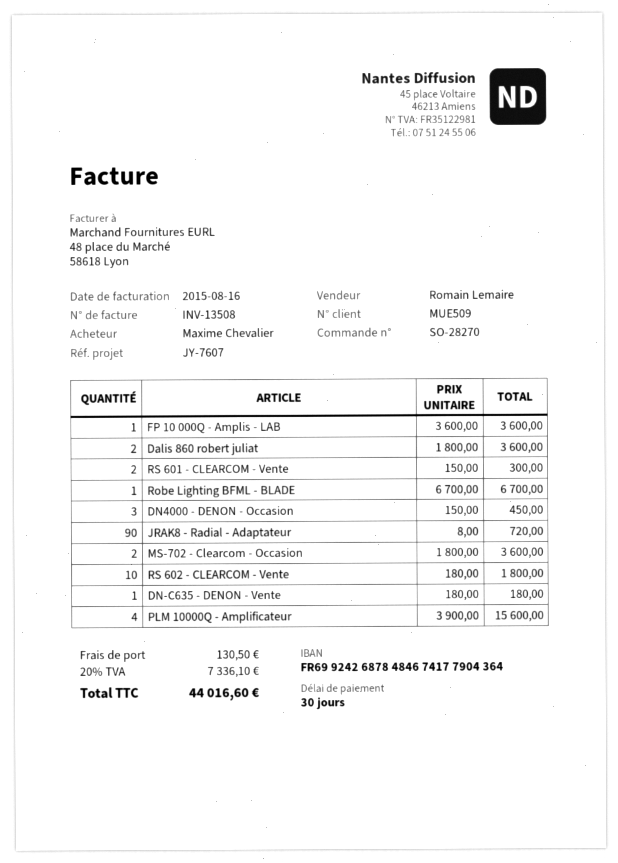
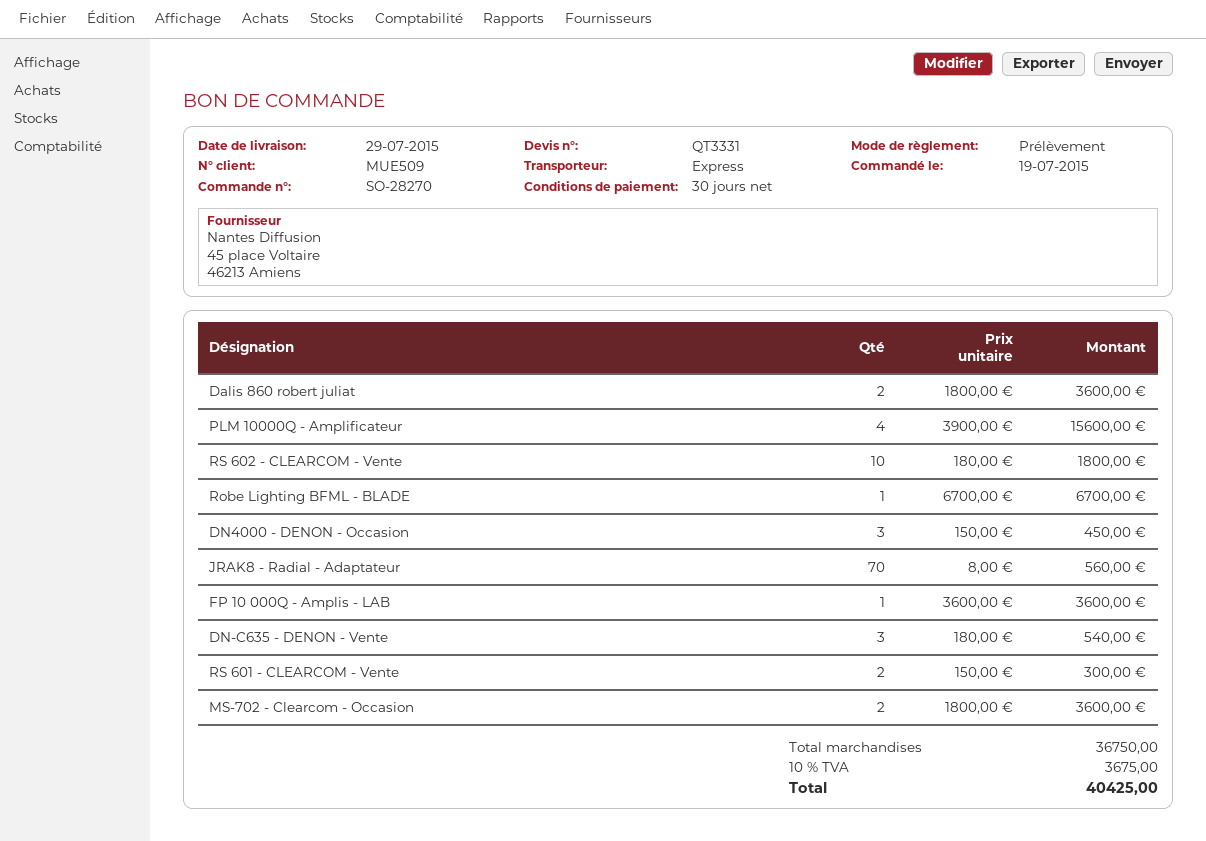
JRAK8 - Radial - Adaptateur: 90 x 8.00 = 720.00 -> 70 x 8.00 = 560.00
DN-C635 - DENON - Vente: 1 x 180.00 = 180.00 -> 3 x 180.00 = 540.00
shipping: 130.50 -> none
tax: 20% = 7336.10 -> 10% = 3675.00
total: 44016.60 -> 40425.00

